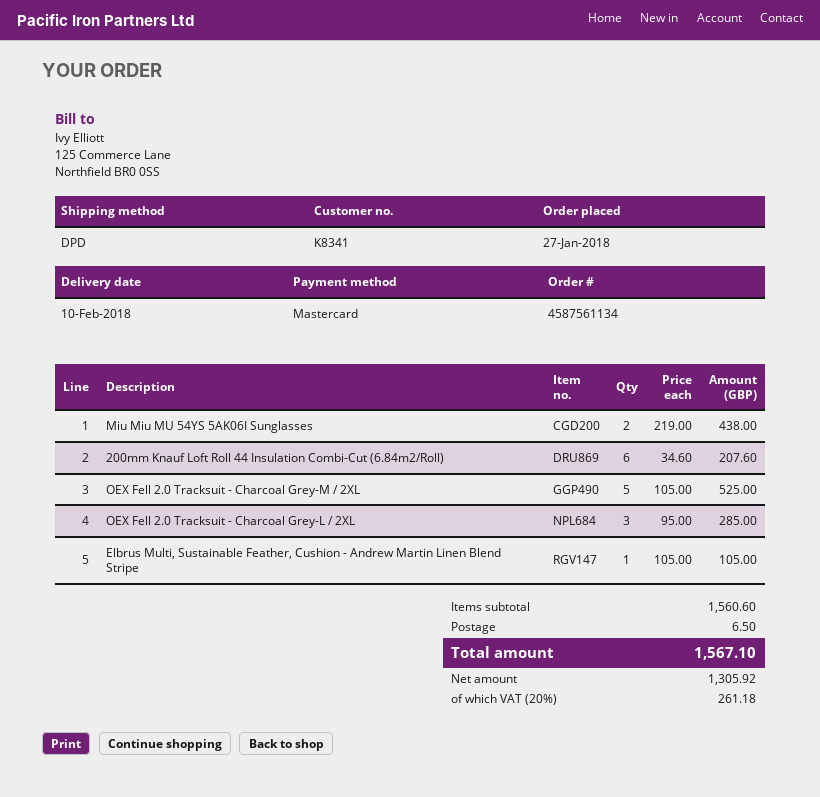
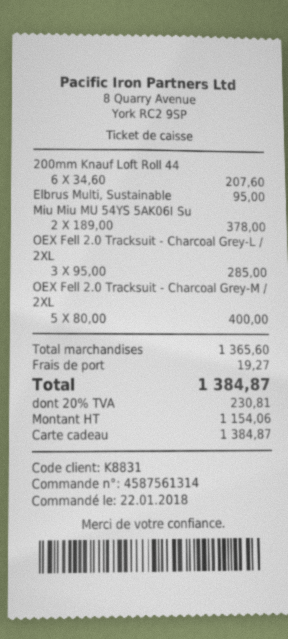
order number: 4587561134 -> 4587561314
order date: 2018-01-27 -> 2018-01-22
customer number: K8341 -> K8831
payment method: Mastercard -> gift card
Miu Miu MU 54YS 5AK06I Sunglasses: 2 x 219.00 = 438.00 -> 2 x 189.00 = 378.00
OEX Fell 2.0 Tracksuit - Charcoal Grey-M / 2XL: 5 x 105.00 = 525.00 -> 5 x 80.00 = 400.00
Elbrus Multi, Sustainable Feather, Cushion - Andrew Martin Linen Blend Stripe: 1 x 105.00 = 105.00 -> 1 x 95.00 = 95.00
subtotal: 1560.60 -> 1365.60
shipping: 6.50 -> 19.27
net: 1305.92 -> 1154.06
tax: 20% = 261.18 -> 20% = 230.81
total: 1567.10 -> 1384.87

